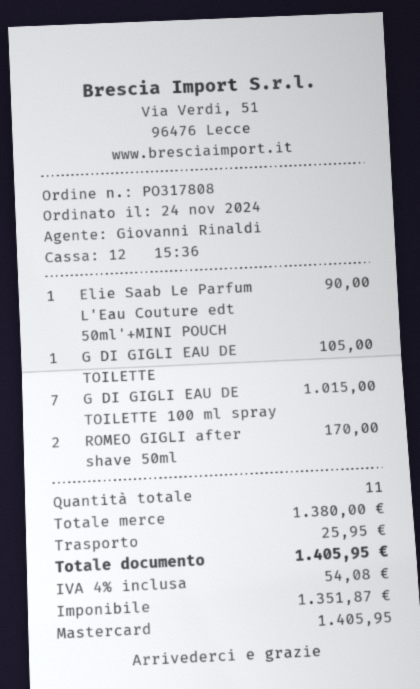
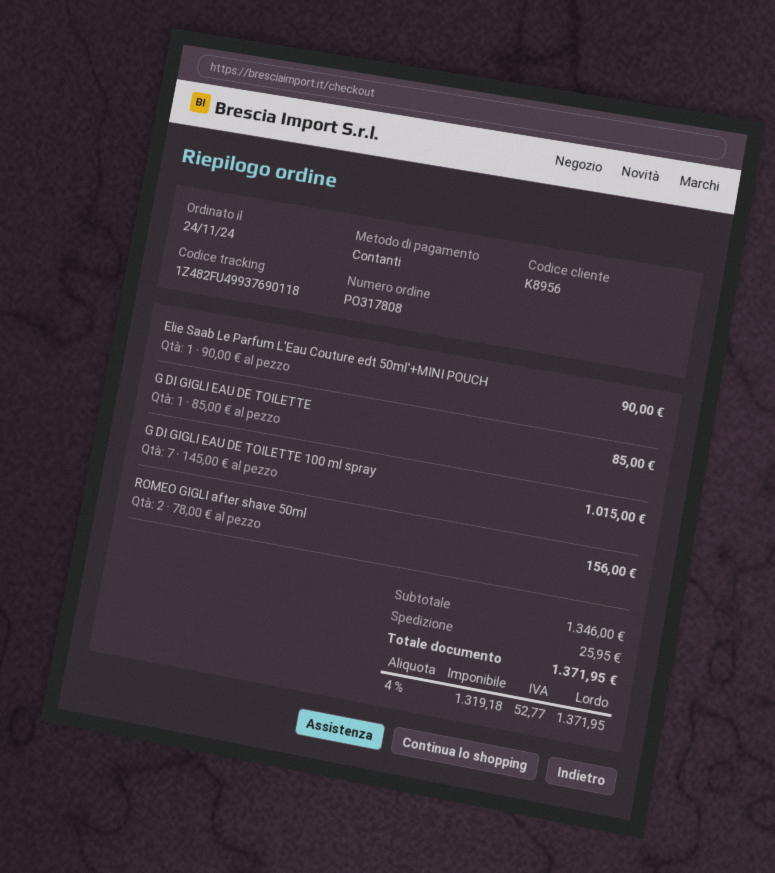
payment method: Mastercard -> cash
G DI GIGLI EAU DE TOILETTE: 1 for 105.00 -> 1 for 85.00
ROMEO GIGLI after shave 50ml: 2 for 170.00 -> 2 for 156.00
subtotal: 1380.00 -> 1346.00
net: 1351.87 -> 1319.18
tax: 4% = 54.08 -> 4% = 52.77
total: 1405.95 -> 1371.95

